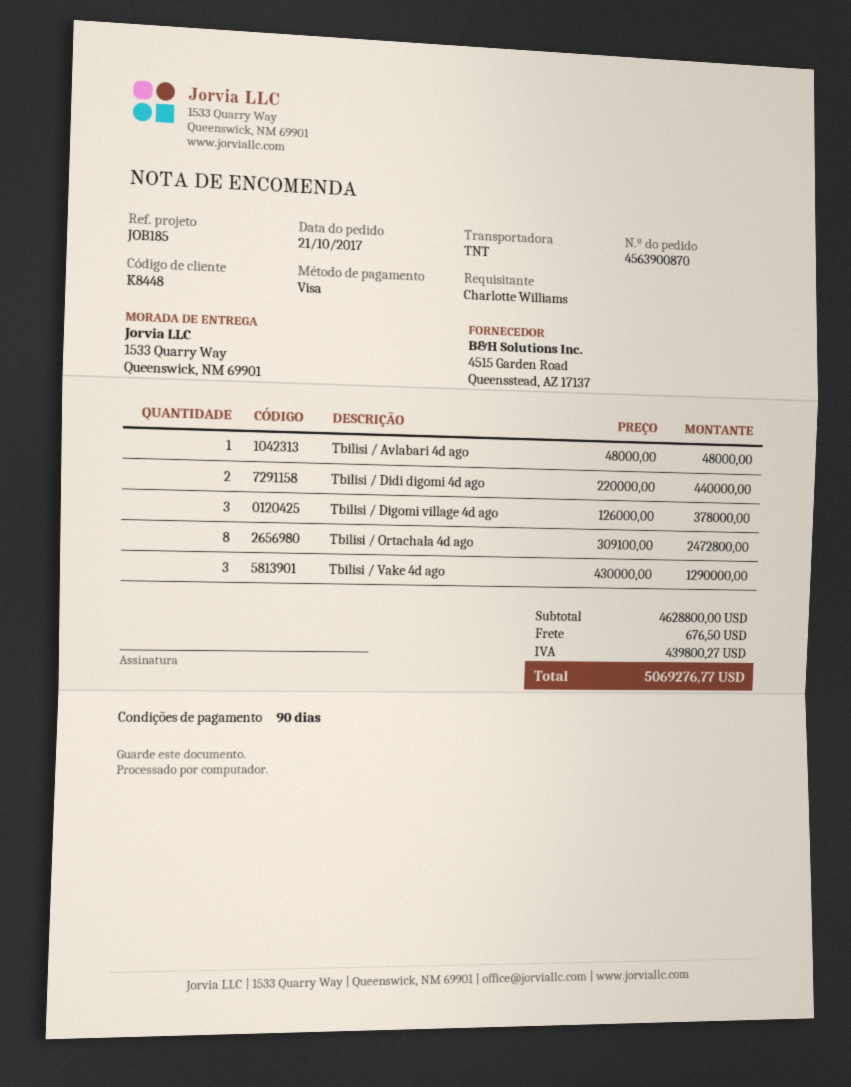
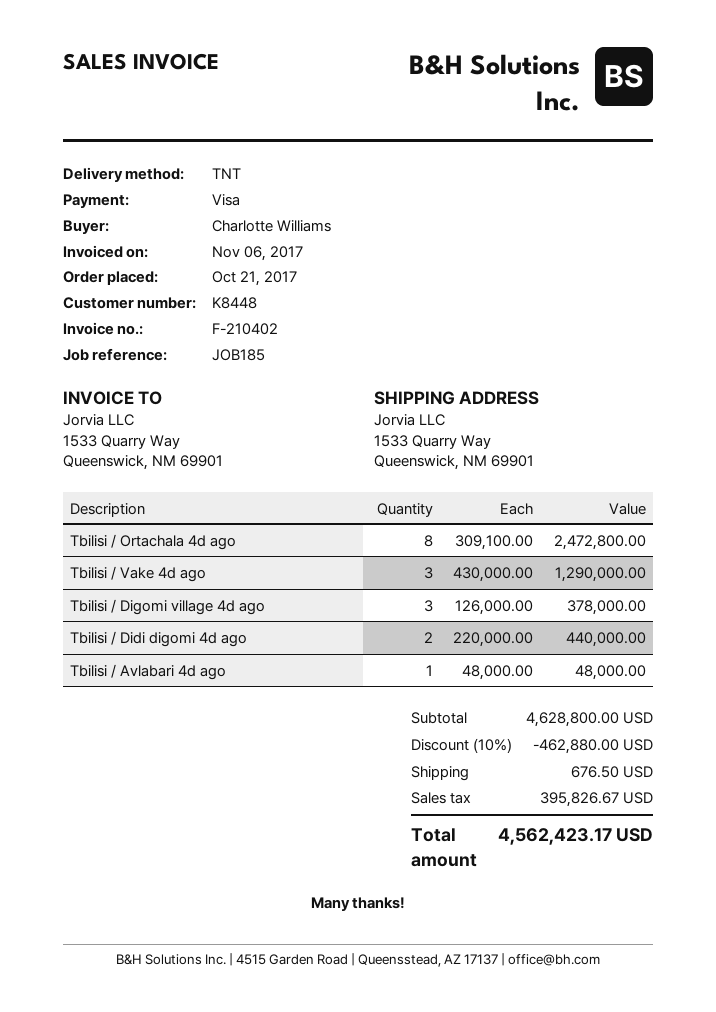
discount: none -> 10% = 462880.00
tax: 439800.27 -> 395826.67
total: 5069276.77 -> 4562423.17

